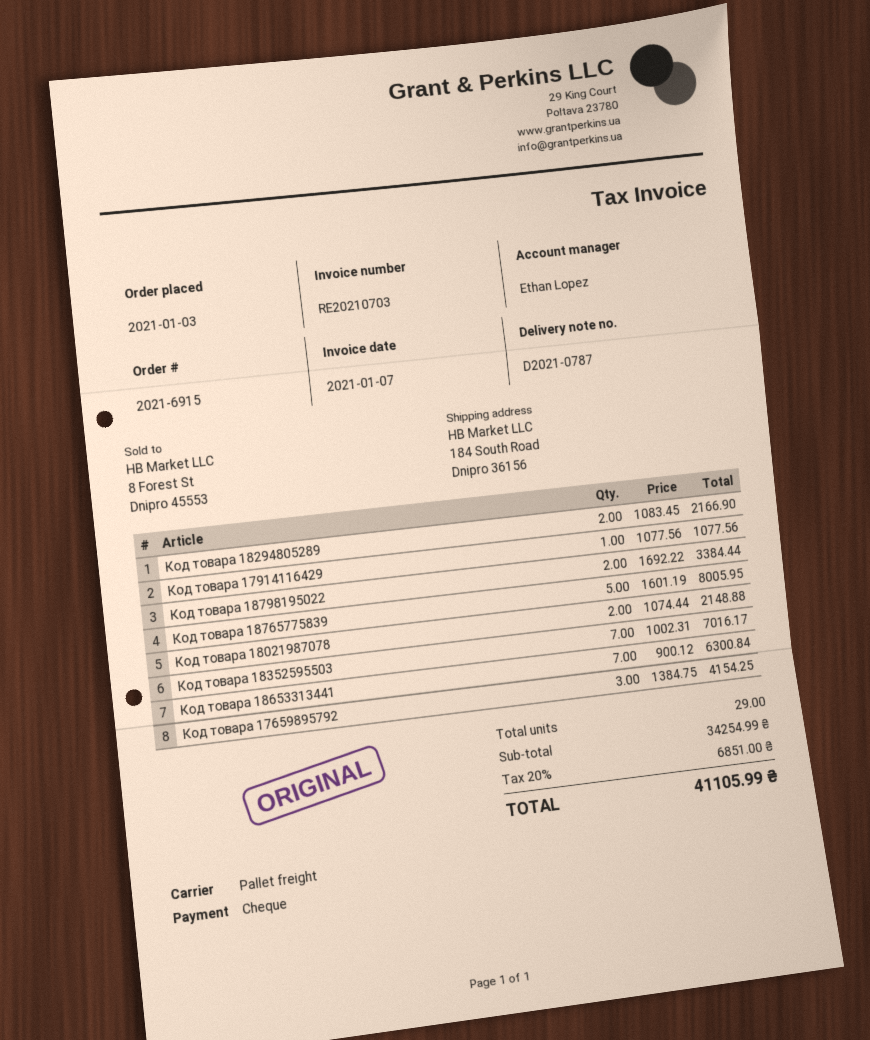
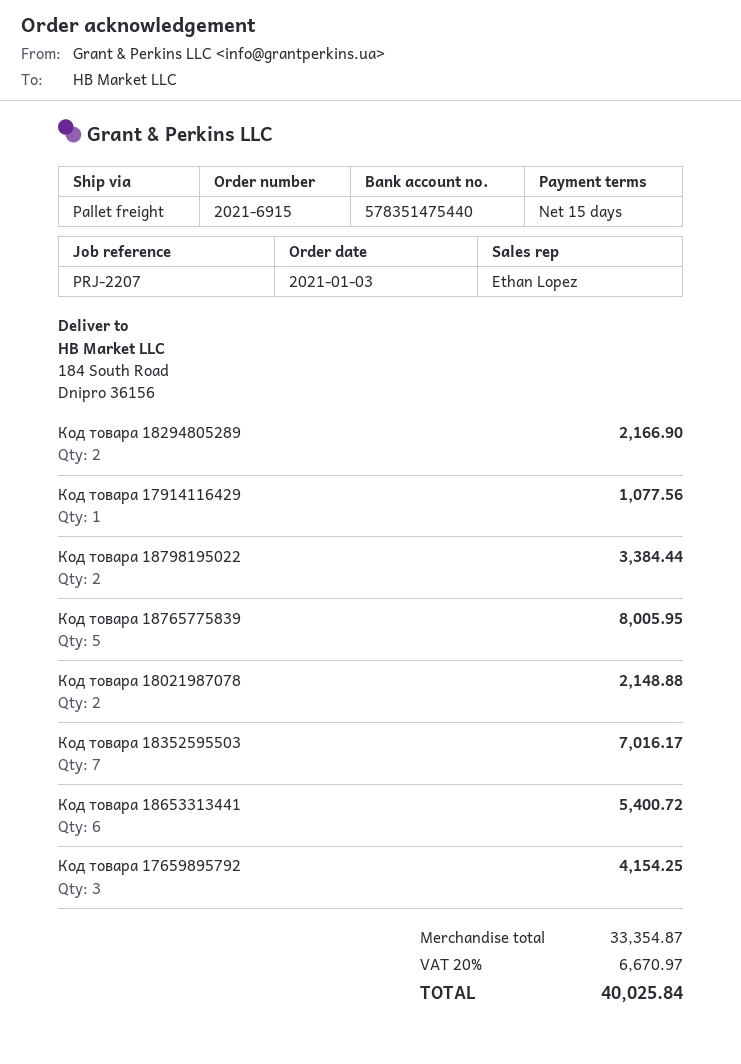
Код товара 18653313441: 7 for 6300.84 -> 6 for 5400.72
subtotal: 34254.99 -> 33354.87
tax: 20% = 6851.00 -> 20% = 6670.97
total: 41105.99 -> 40025.84

